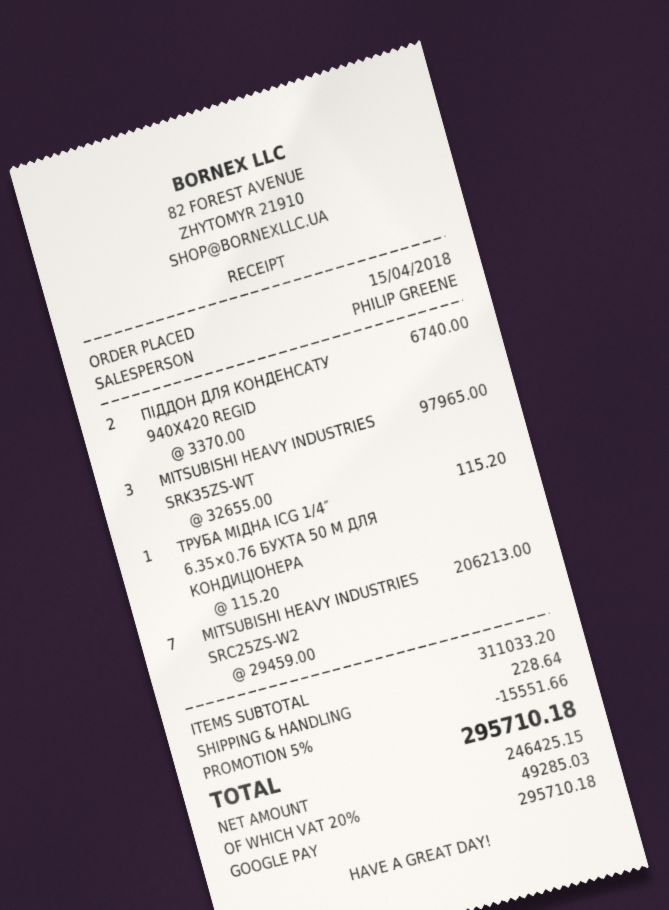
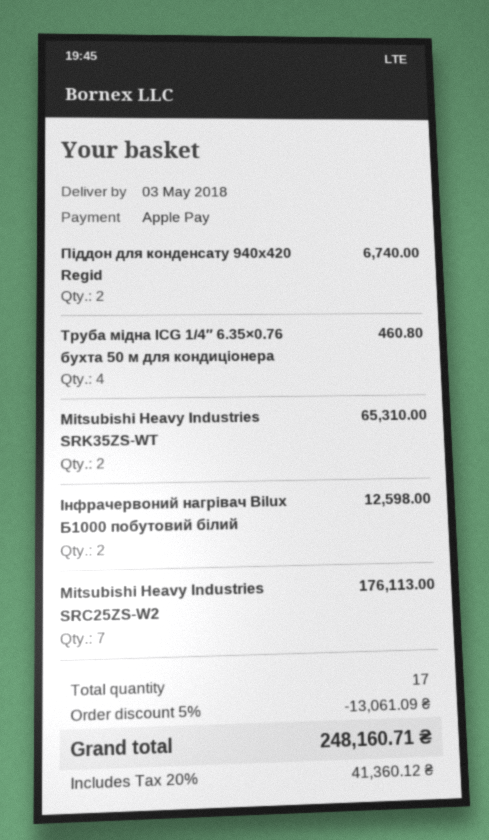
payment method: Google Pay -> Apple Pay
MITSUBISHI HEAVY INDUSTRIES SRK35ZS-WT: 3 for 97965.00 -> 2 for 65310.00
ТРУБА МІДНА ICG 1/4″ 6.35×0.76 БУХТА 50 М ДЛЯ КОНДИЦІОНЕРА: 1 for 115.20 -> 4 for 460.80
MITSUBISHI HEAVY INDUSTRIES SRC25ZS-W2: 7 for 206213.00 -> 7 for 176113.00
Інфрачервоний нагрівач Bilux Б1000 побутовий білий: none -> 2 for 12598.00
discount: 5% = 15551.66 -> 5% = 13061.09
shipping: 228.64 -> none
tax: 20% = 49285.03 -> 20% = 41360.12
total: 295710.18 -> 248160.71

